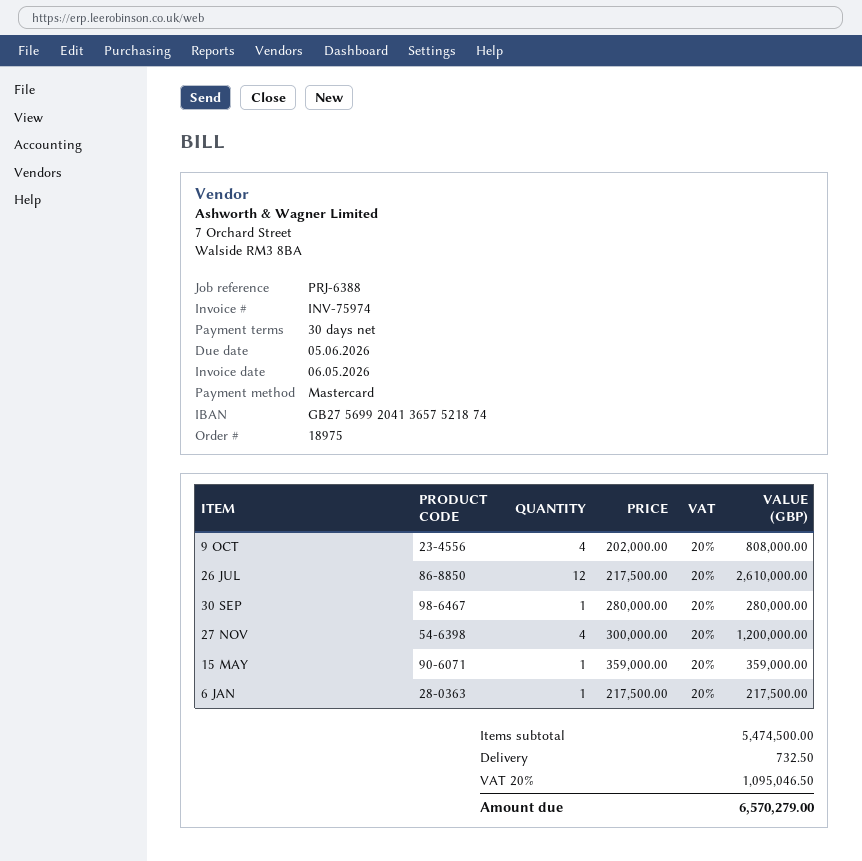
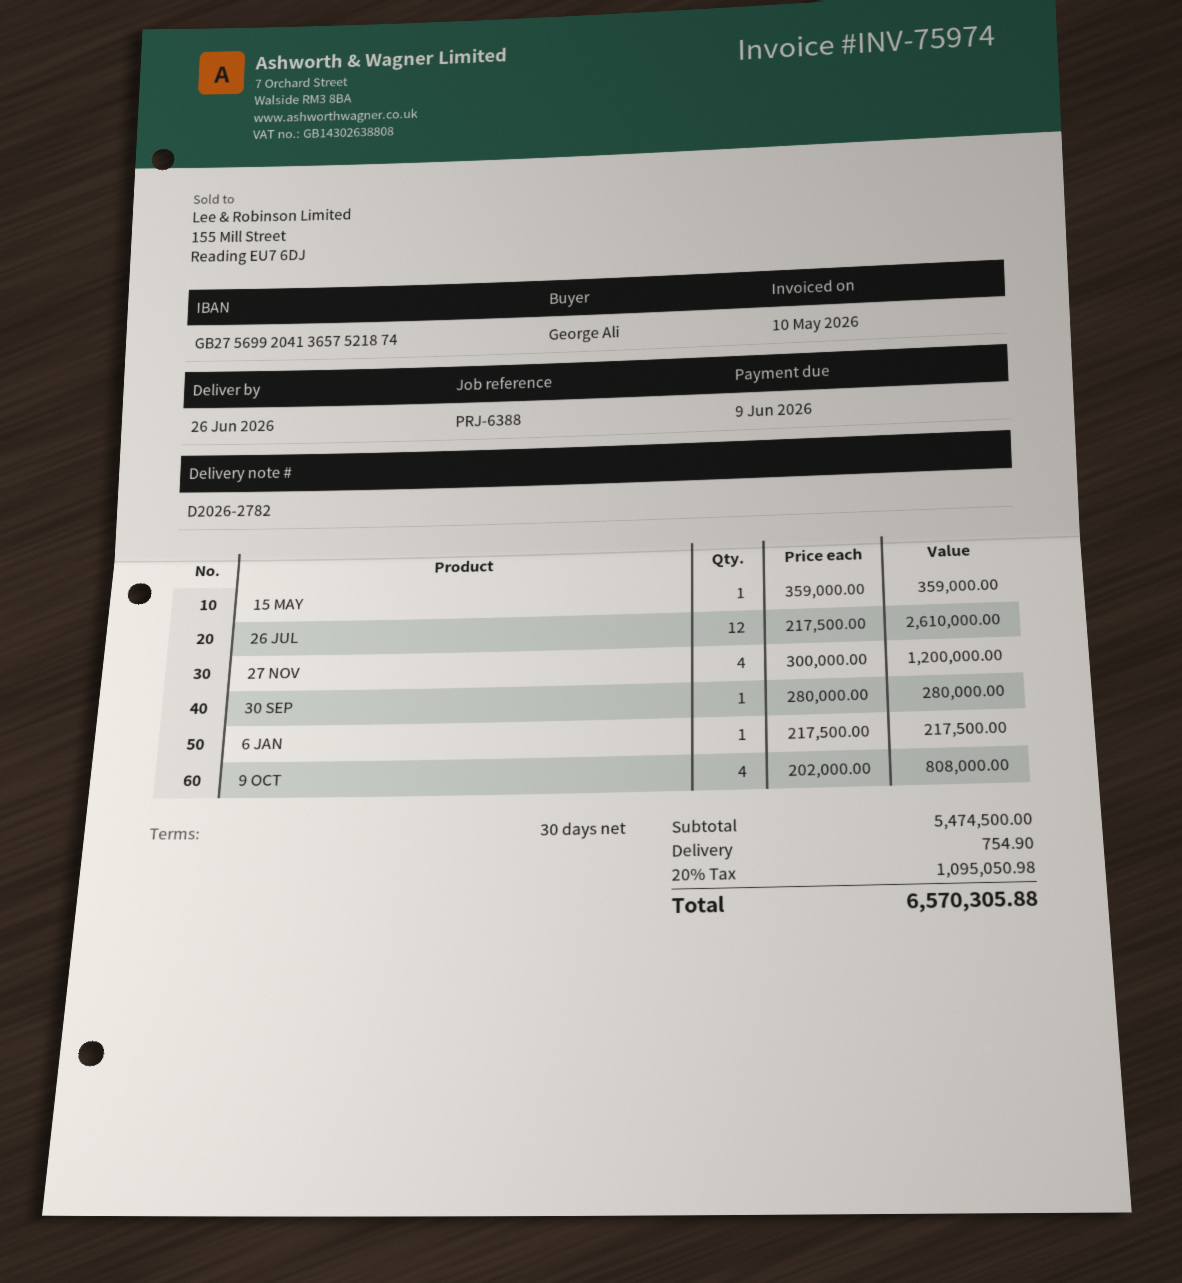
invoice date: 2026-05-06 -> 2026-05-10
due date: 2026-06-05 -> 2026-06-09
shipping: 732.50 -> 754.90
tax: 20% = 1095046.50 -> 20% = 1095050.98
total: 6570279.00 -> 6570305.88

